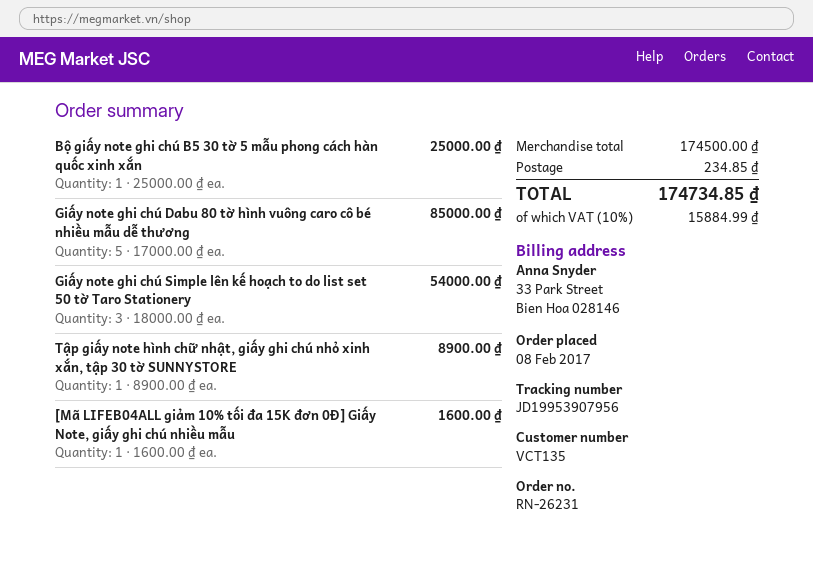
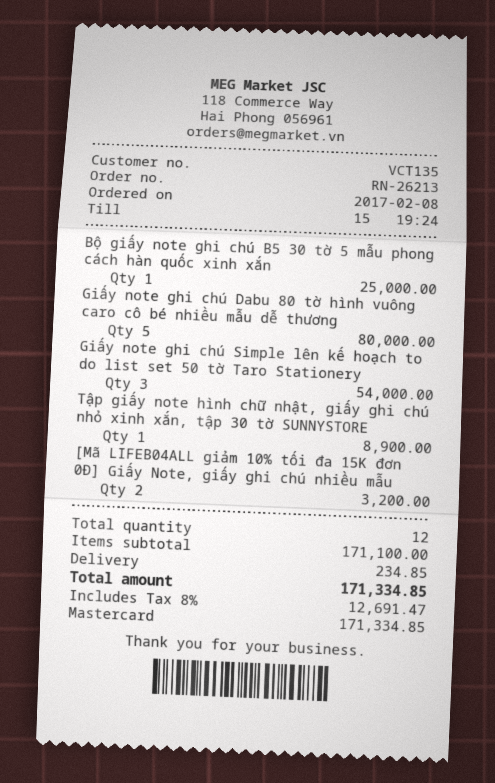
order number: RN-26231 -> RN-26213
Giấy note ghi chú Dabu 80 tờ hình vuông caro cô bé nhiều mẫu dễ thương: 5 for 85000.00 -> 5 for 80000.00
[Mã LIFEB04ALL giảm 10% tối đa 15K đơn 0Đ] Giấy Note, giấy ghi chú nhiều mẫu: 1 for 1600.00 -> 2 for 3200.00
subtotal: 174500.00 -> 171100.00
tax: 10% = 15884.99 -> 8% = 12691.47
total: 174734.85 -> 171334.85

